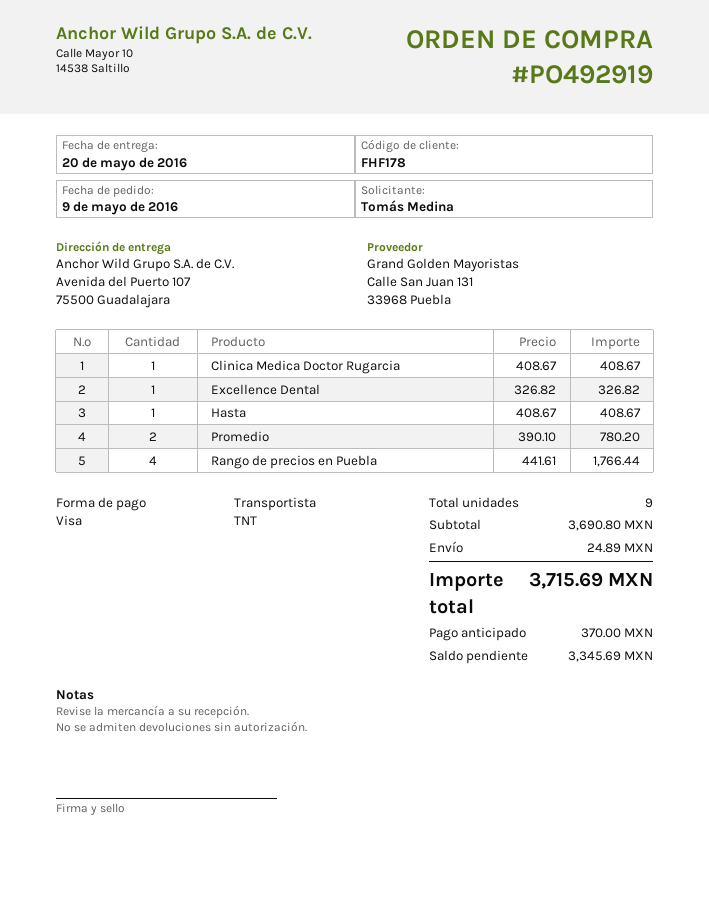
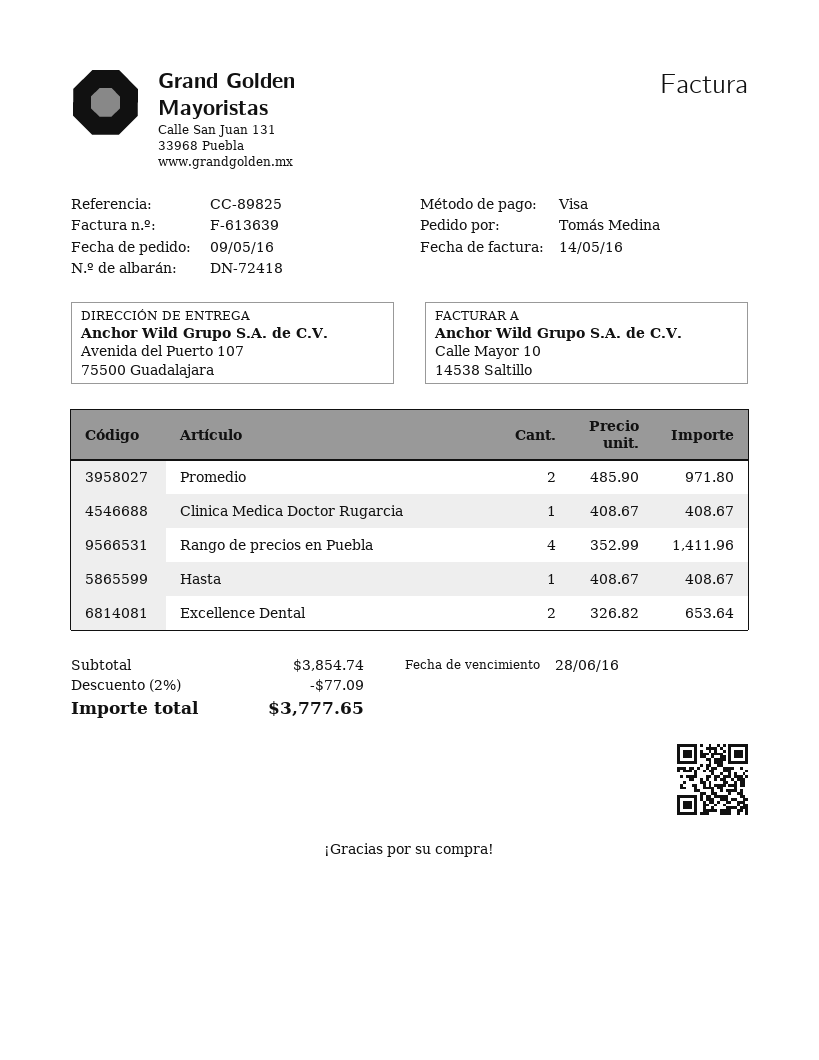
Excellence Dental: 1 x 326.82 = 326.82 -> 2 x 326.82 = 653.64
Promedio: 2 x 390.10 = 780.20 -> 2 x 485.90 = 971.80
Rango de precios en Puebla: 4 x 441.61 = 1766.44 -> 4 x 352.99 = 1411.96
subtotal: 3690.80 -> 3854.74
discount: none -> 2% = 77.09
shipping: 24.89 -> none
total: 3715.69 -> 3777.65

